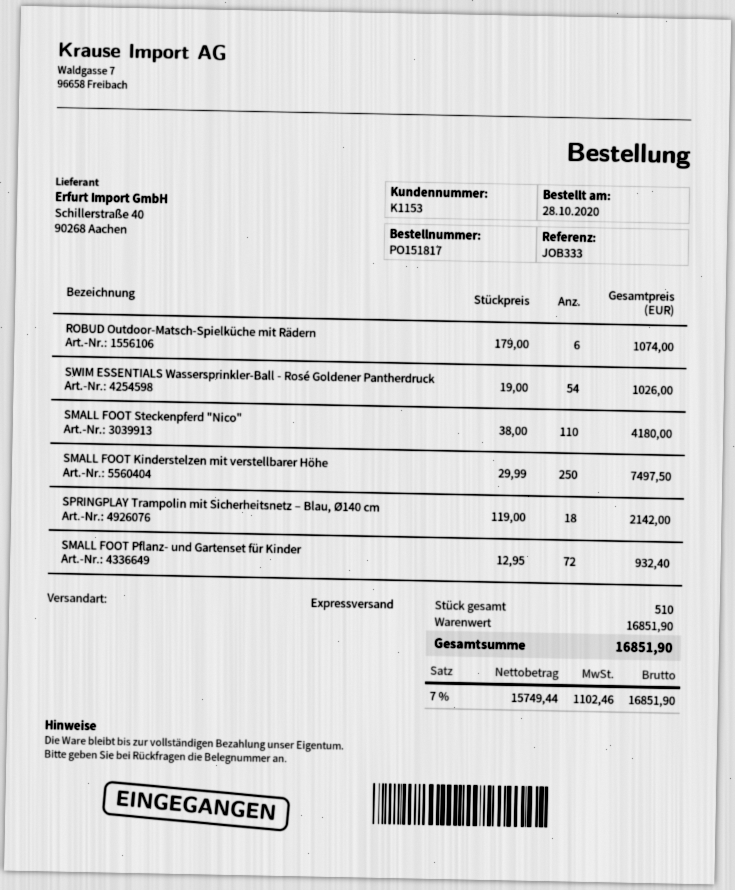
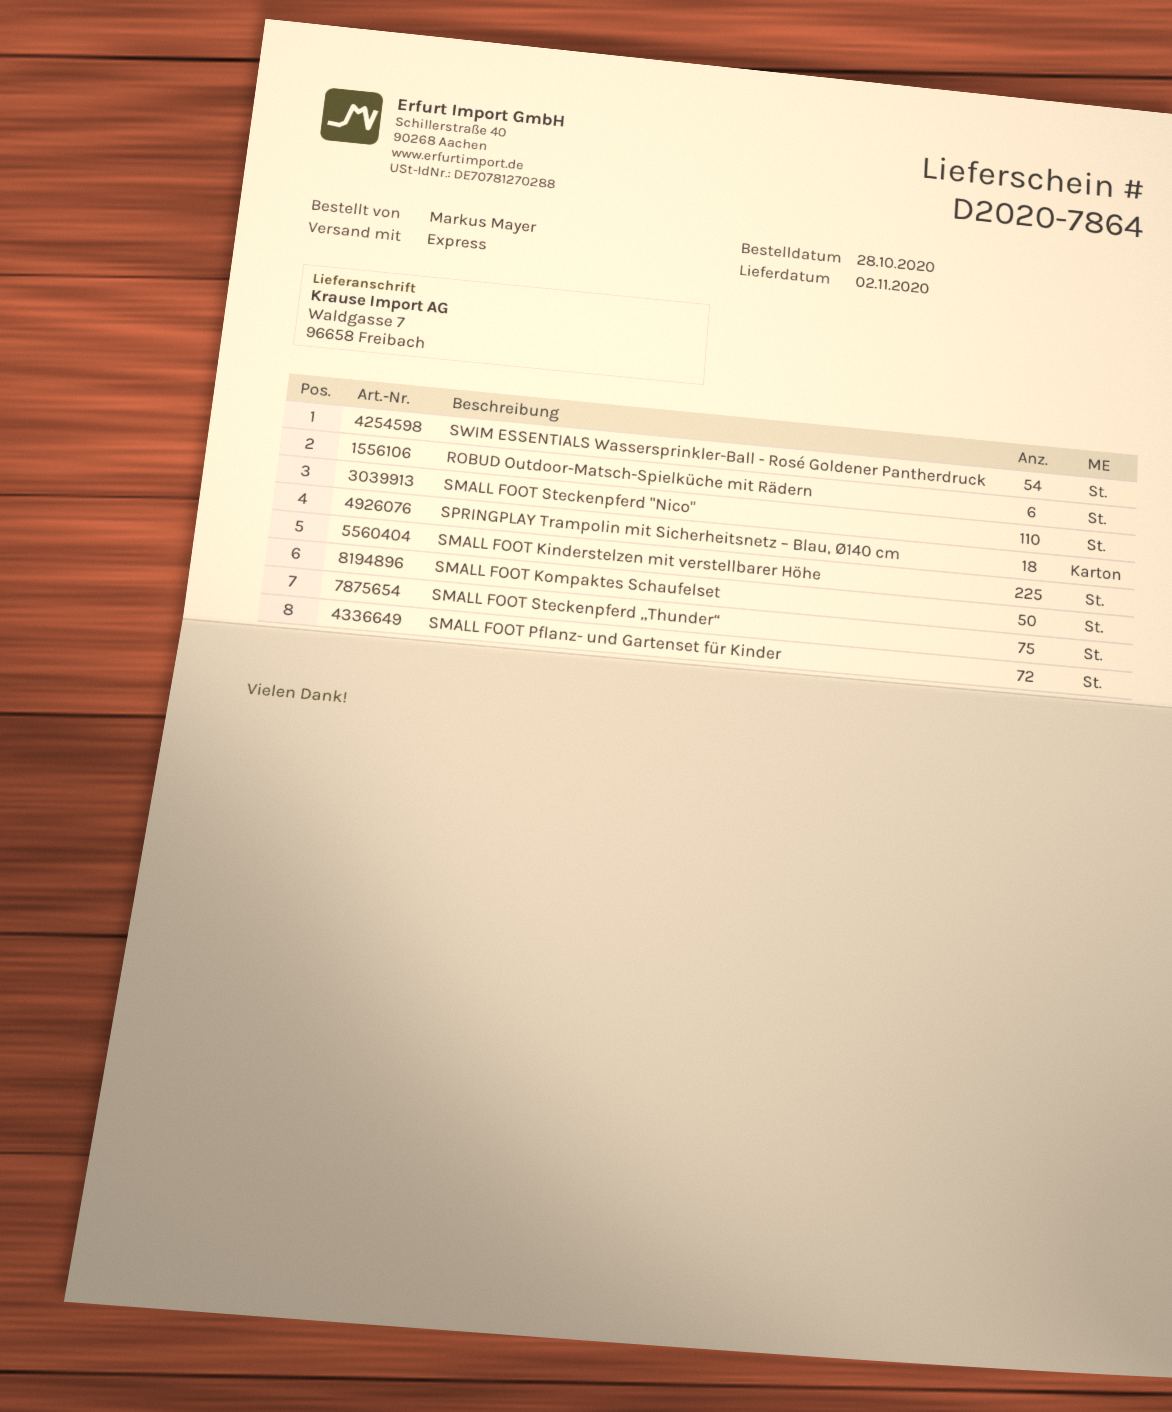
SMALL FOOT Kinderstelzen mit verstellbarer Höhe: 250 -> 225
SMALL FOOT Kompaktes Schaufelset: none -> 50
SMALL FOOT Steckenpferd „Thunder“: none -> 75

